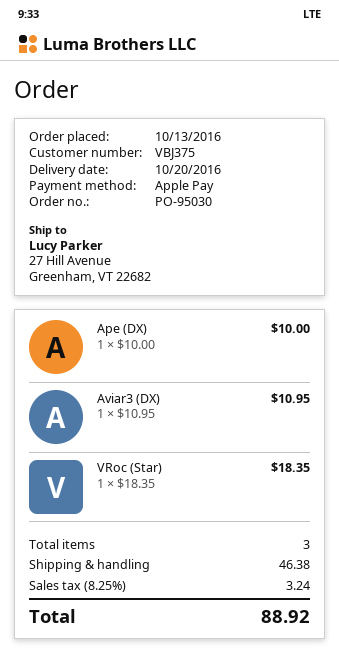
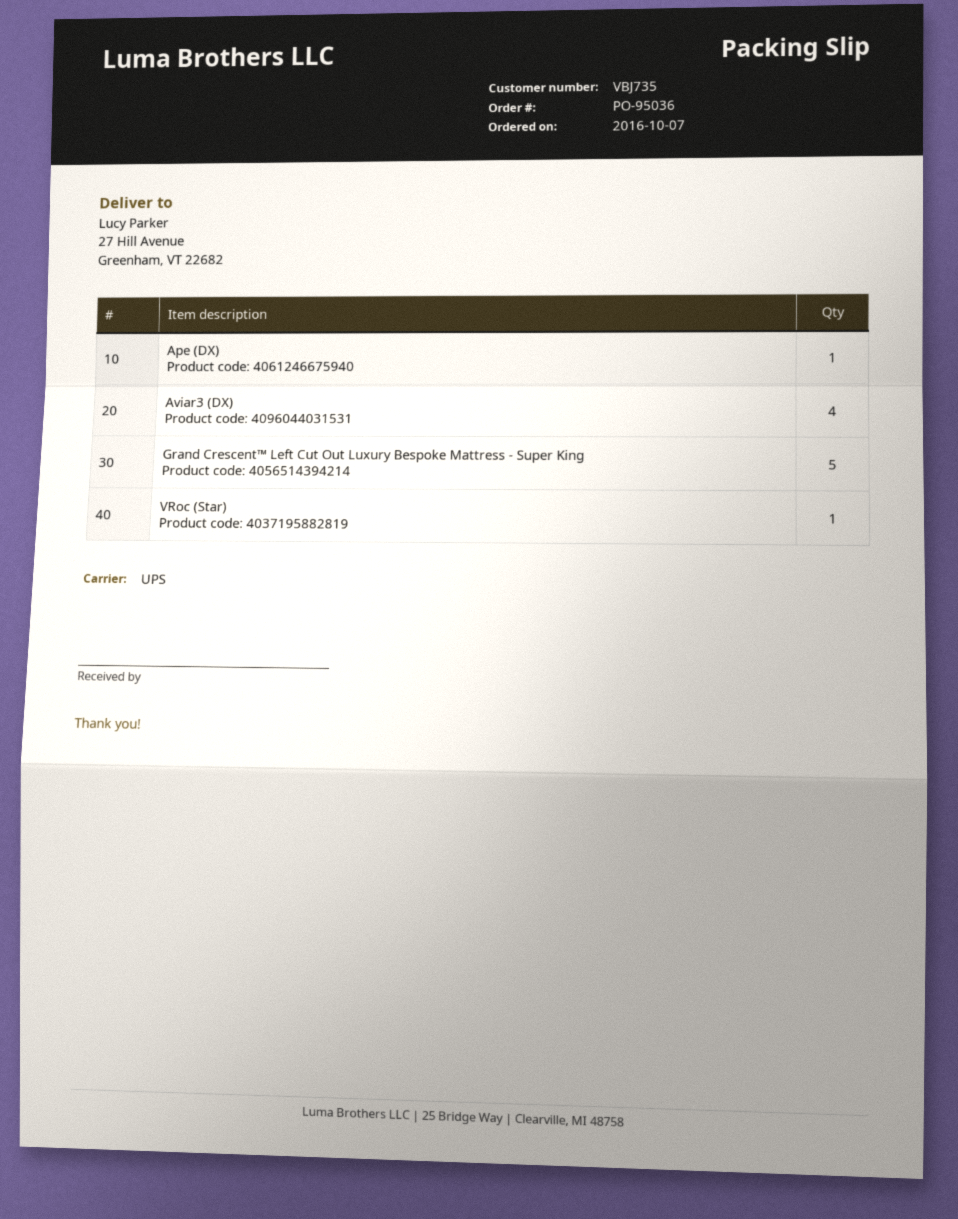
order number: PO-95030 -> PO-95036
order date: 2016-10-13 -> 2016-10-07
customer number: VBJ375 -> VBJ735
Aviar3 (DX): 1 -> 4
Grand Crescent™ Left Cut Out Luxury Bespoke Mattress - Super King: none -> 5

